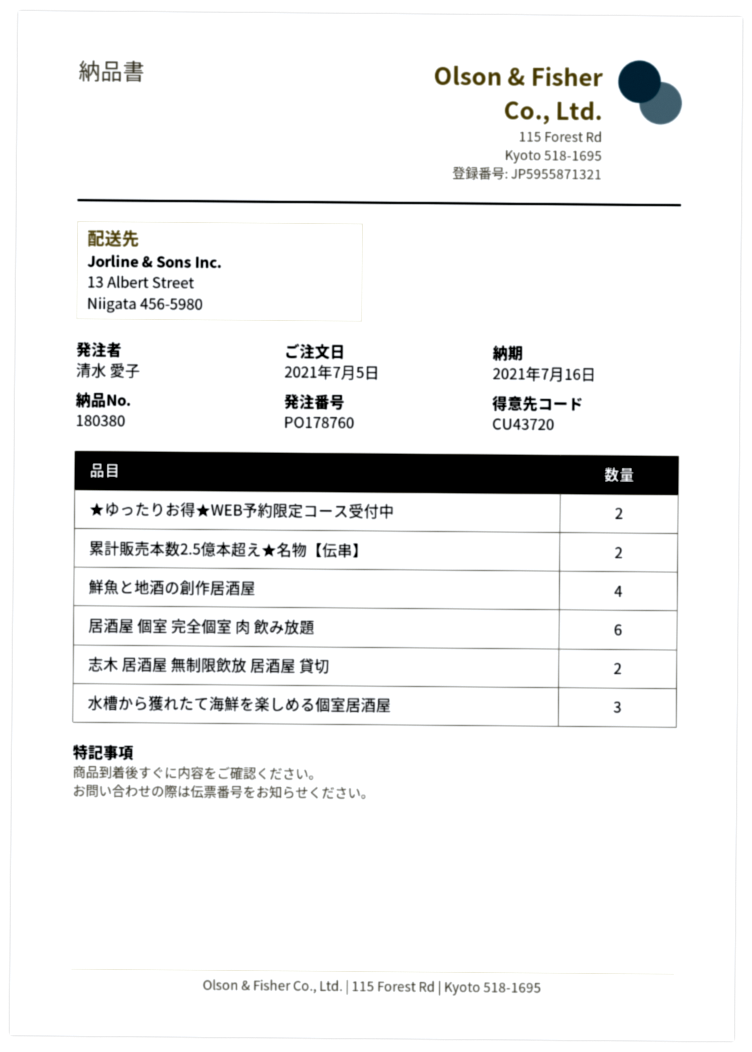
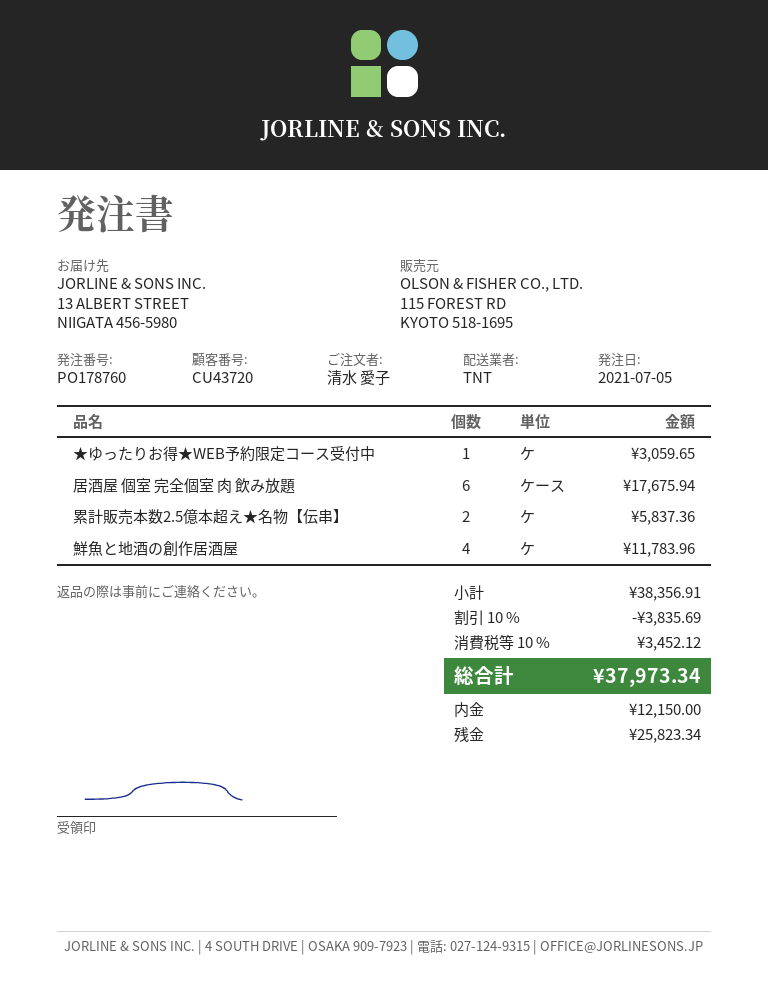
★ゆったりお得★WEB予約限定コース受付中: 2 -> 1
志木 居酒屋 無制限飲放 居酒屋 貸切: 2 -> none
水槽から獲れたて海鮮を楽しめる個室居酒屋: 3 -> none

